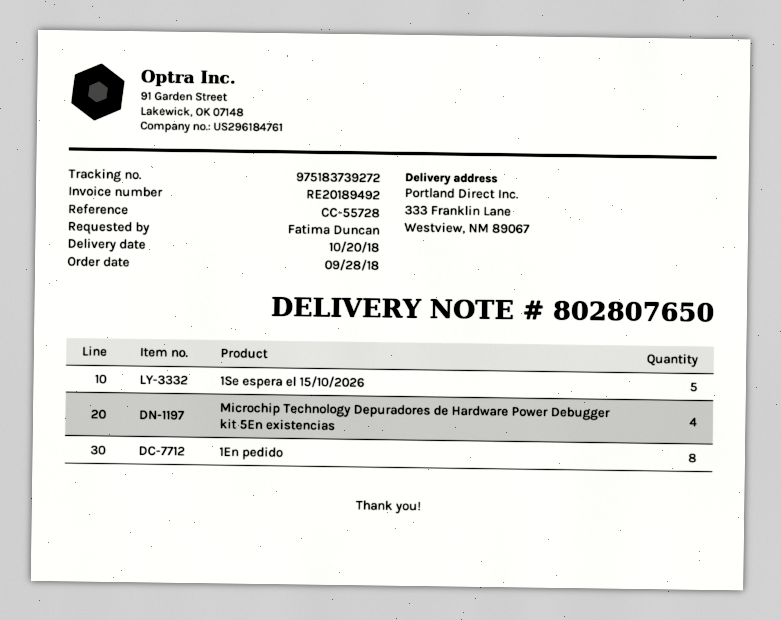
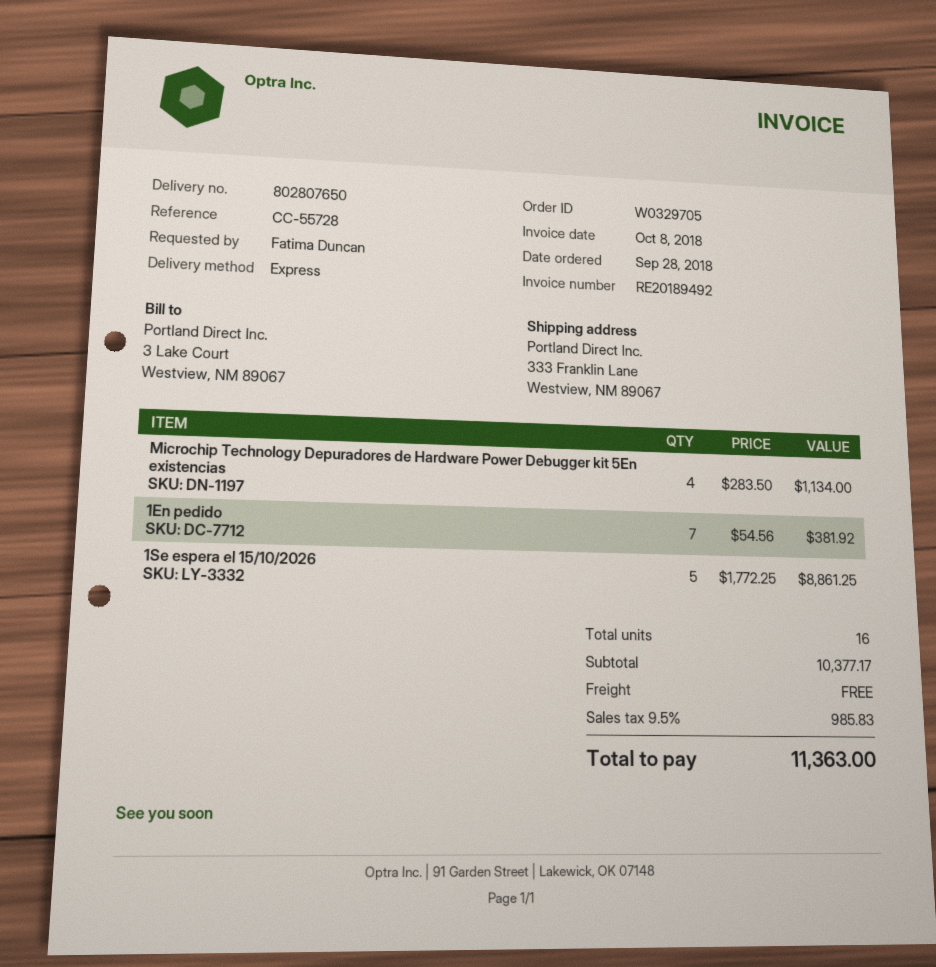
1En pedido: 8 -> 7

